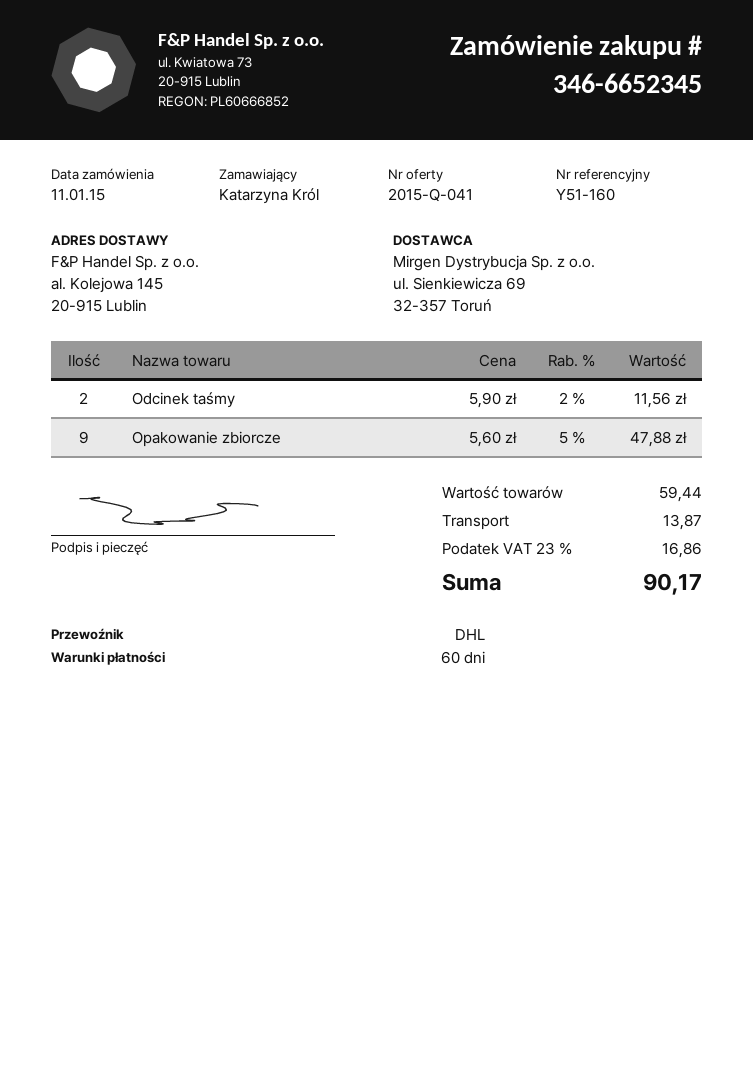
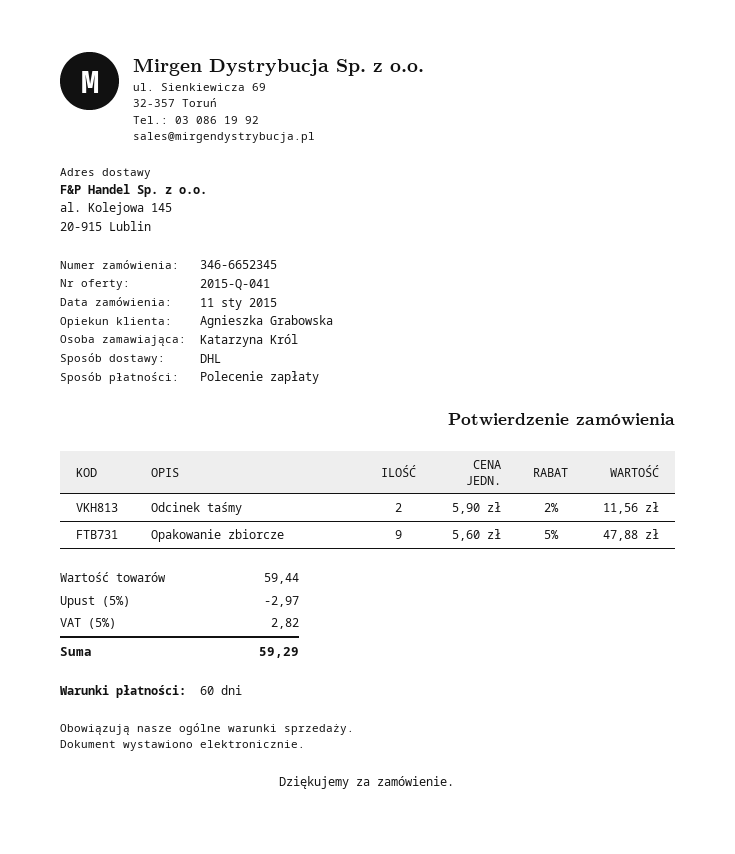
discount: none -> 5% = 2.97
shipping: 13.87 -> none
tax: 23% = 16.86 -> 5% = 2.82
total: 90.17 -> 59.29

